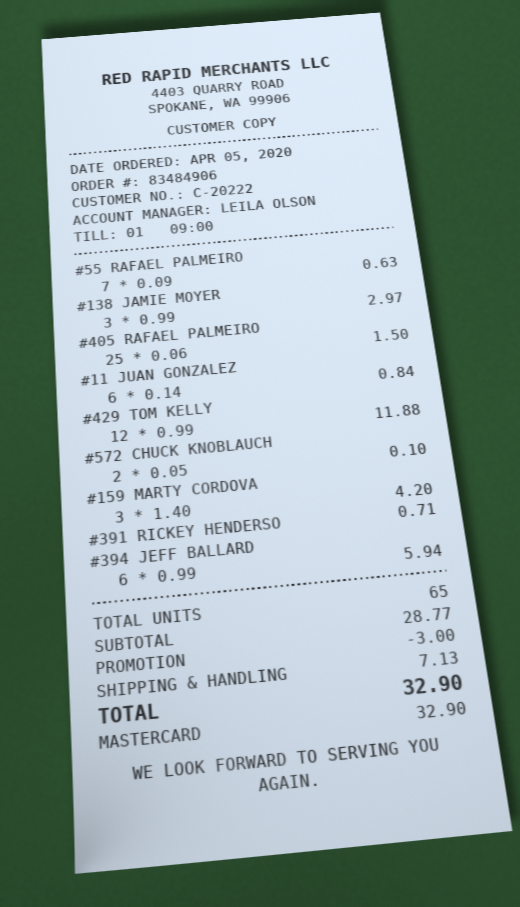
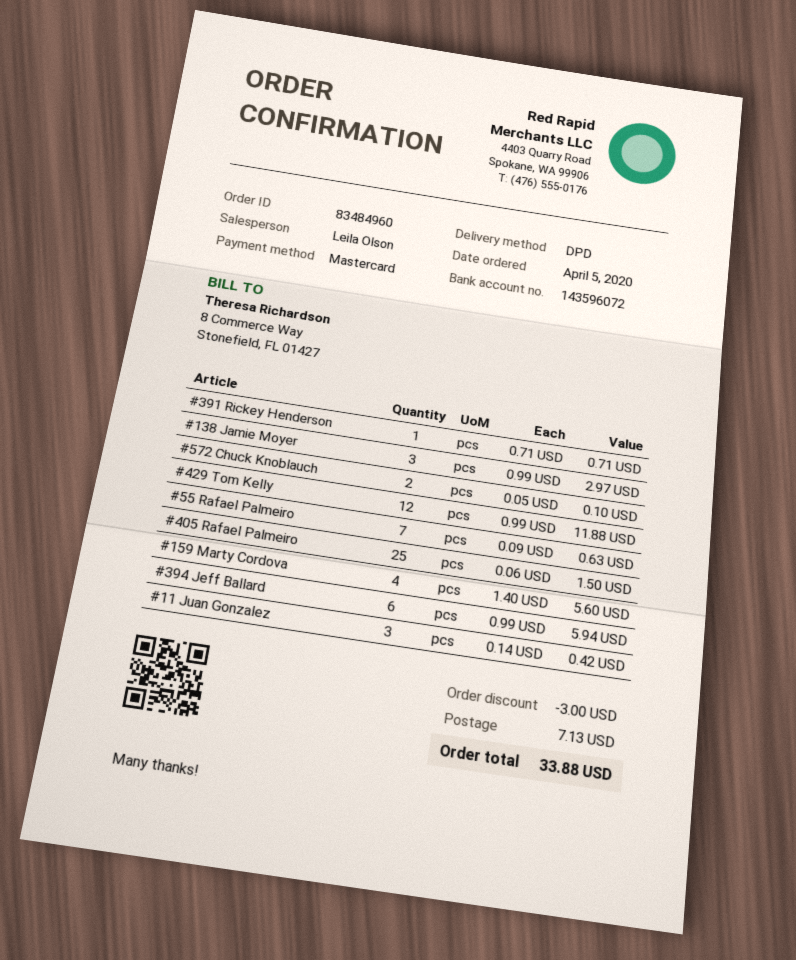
order number: 83484906 -> 83484960
#11 JUAN GONZALEZ: 6 x 0.14 = 0.84 -> 3 x 0.14 = 0.42
#159 MARTY CORDOVA: 3 x 1.40 = 4.20 -> 4 x 1.40 = 5.60
total: 32.90 -> 33.88

